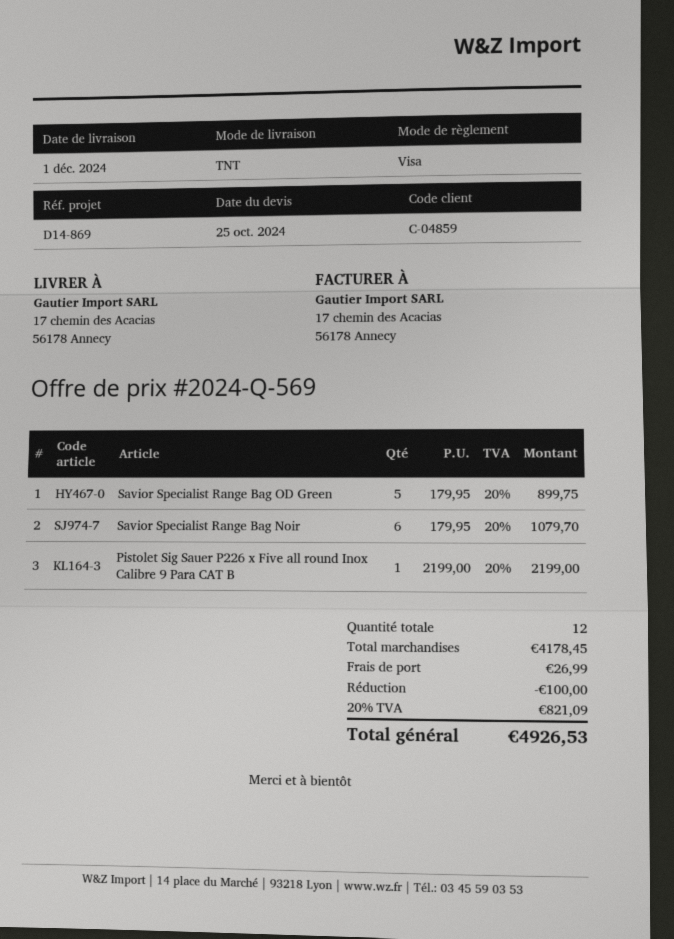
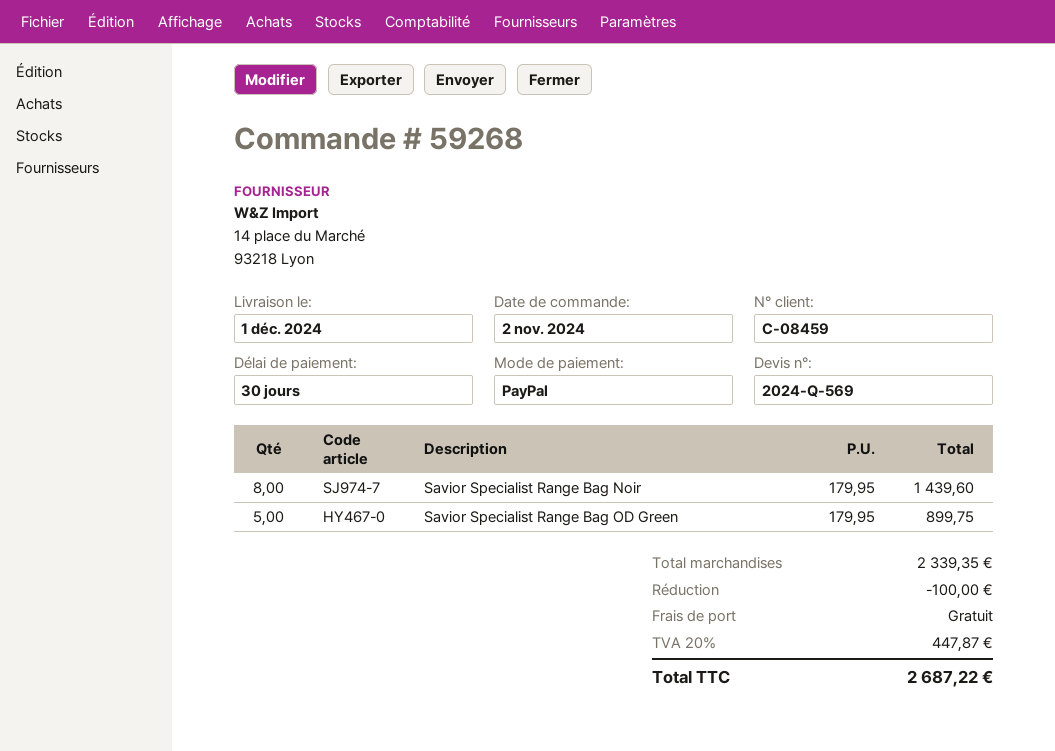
customer number: C-04859 -> C-08459
payment method: Visa -> PayPal
Savior Specialist Range Bag Noir: 6 x 179.95 = 1079.70 -> 8 x 179.95 = 1439.60
Pistolet Sig Sauer P226 x Five all round Inox Calibre 9 Para CAT B: 1 x 2199.00 = 2199.00 -> none
subtotal: 4178.45 -> 2339.35
shipping: 26.99 -> 0.00
tax: 20% = 821.09 -> 20% = 447.87
total: 4926.53 -> 2687.22

